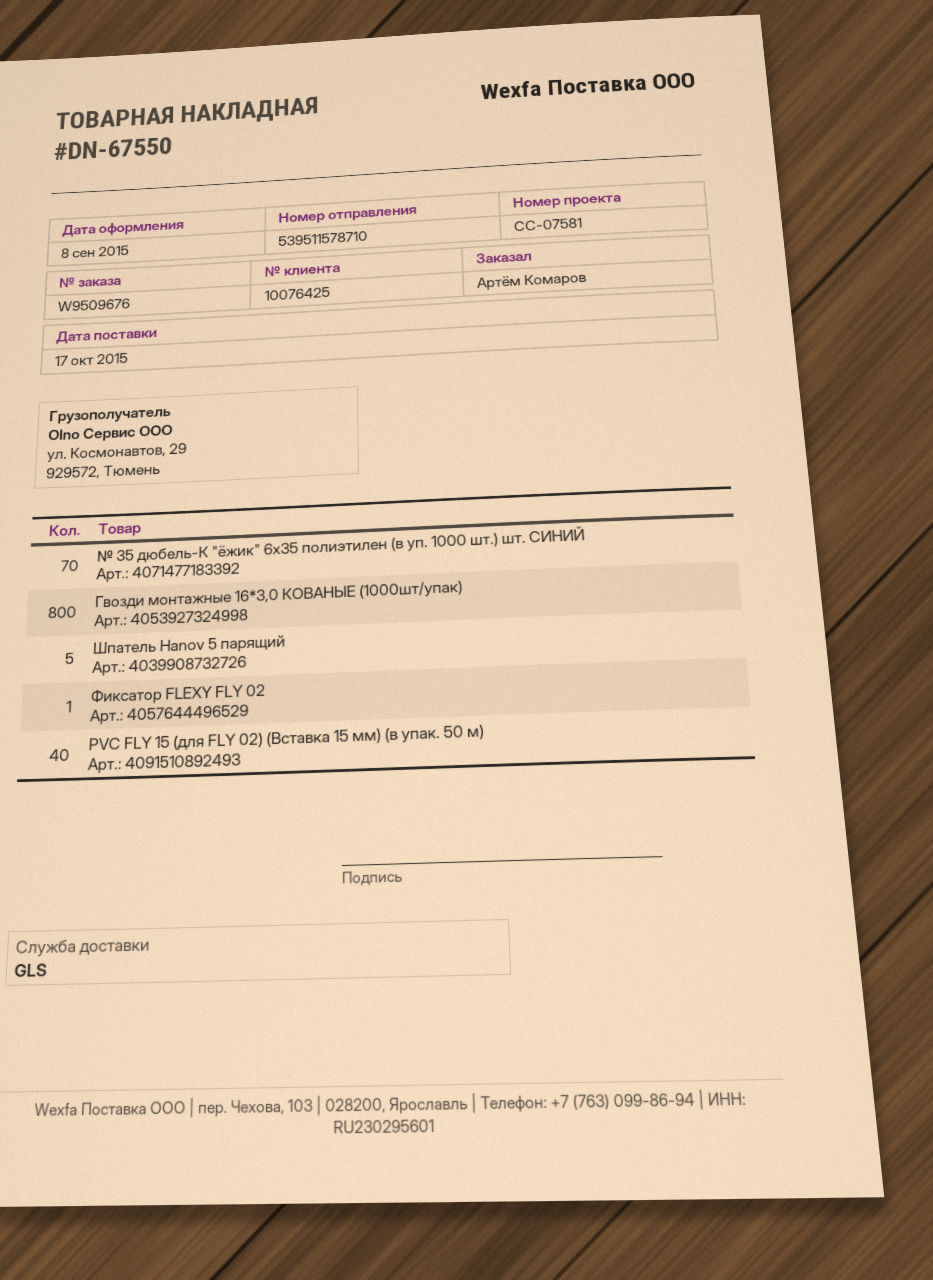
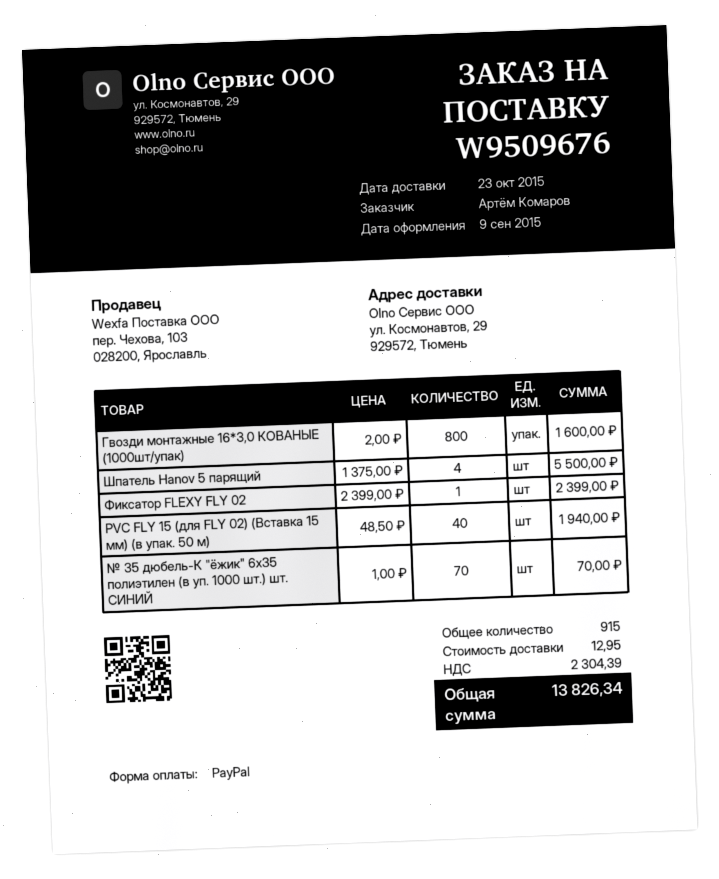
order date: 2015-09-08 -> 2015-09-09
delivery date: 2015-10-17 -> 2015-10-23
Шпатель Hanov 5 парящий: 5 -> 4

